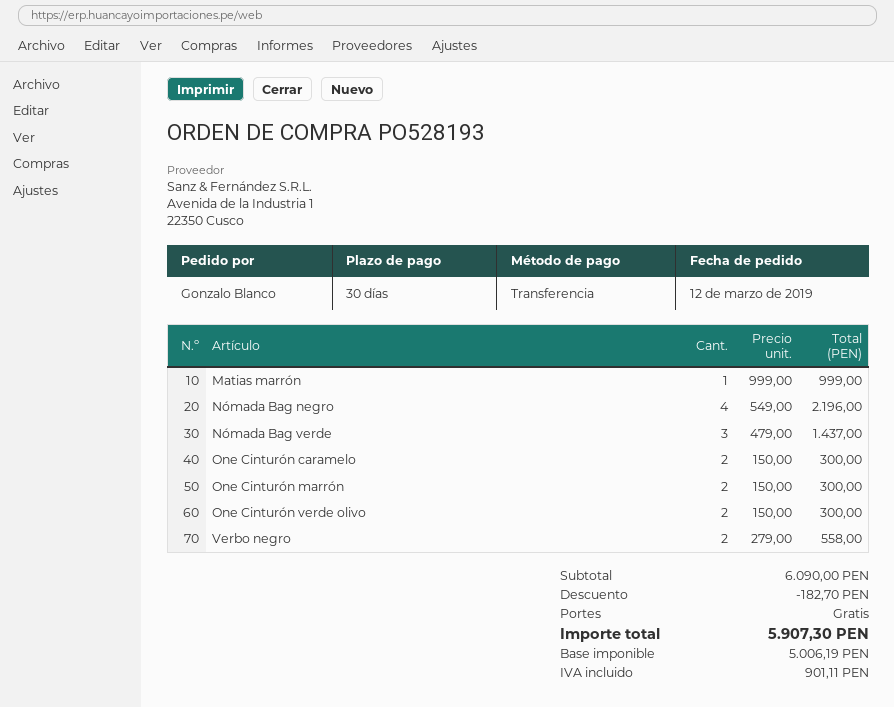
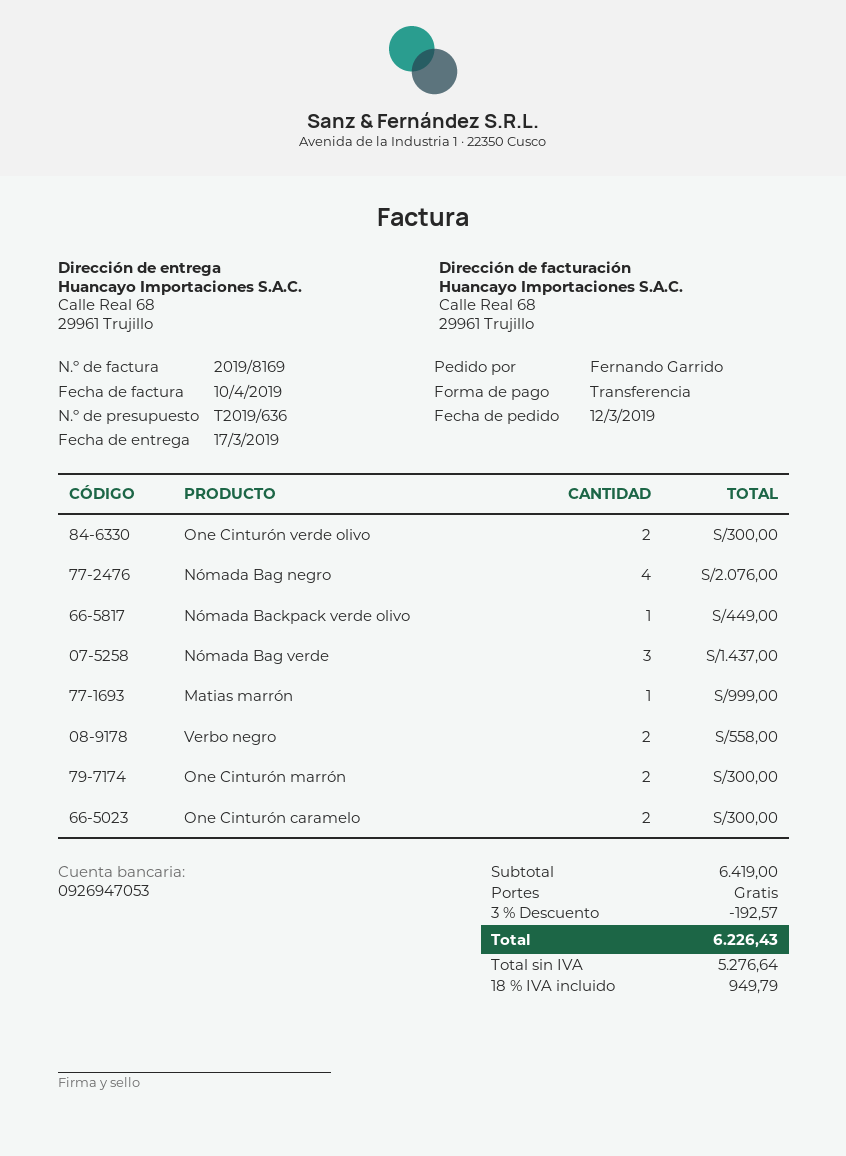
ordered by: Gonzalo Blanco -> Fernando Garrido
Nómada Bag negro: 4 for 2196.00 -> 4 for 2076.00
Nómada Backpack verde olivo: none -> 1 for 449.00
subtotal: 6090.00 -> 6419.00
discount: 182.70 -> 192.57
net: 5006.19 -> 5276.64
tax: 901.11 -> 949.79
total: 5907.30 -> 6226.43

